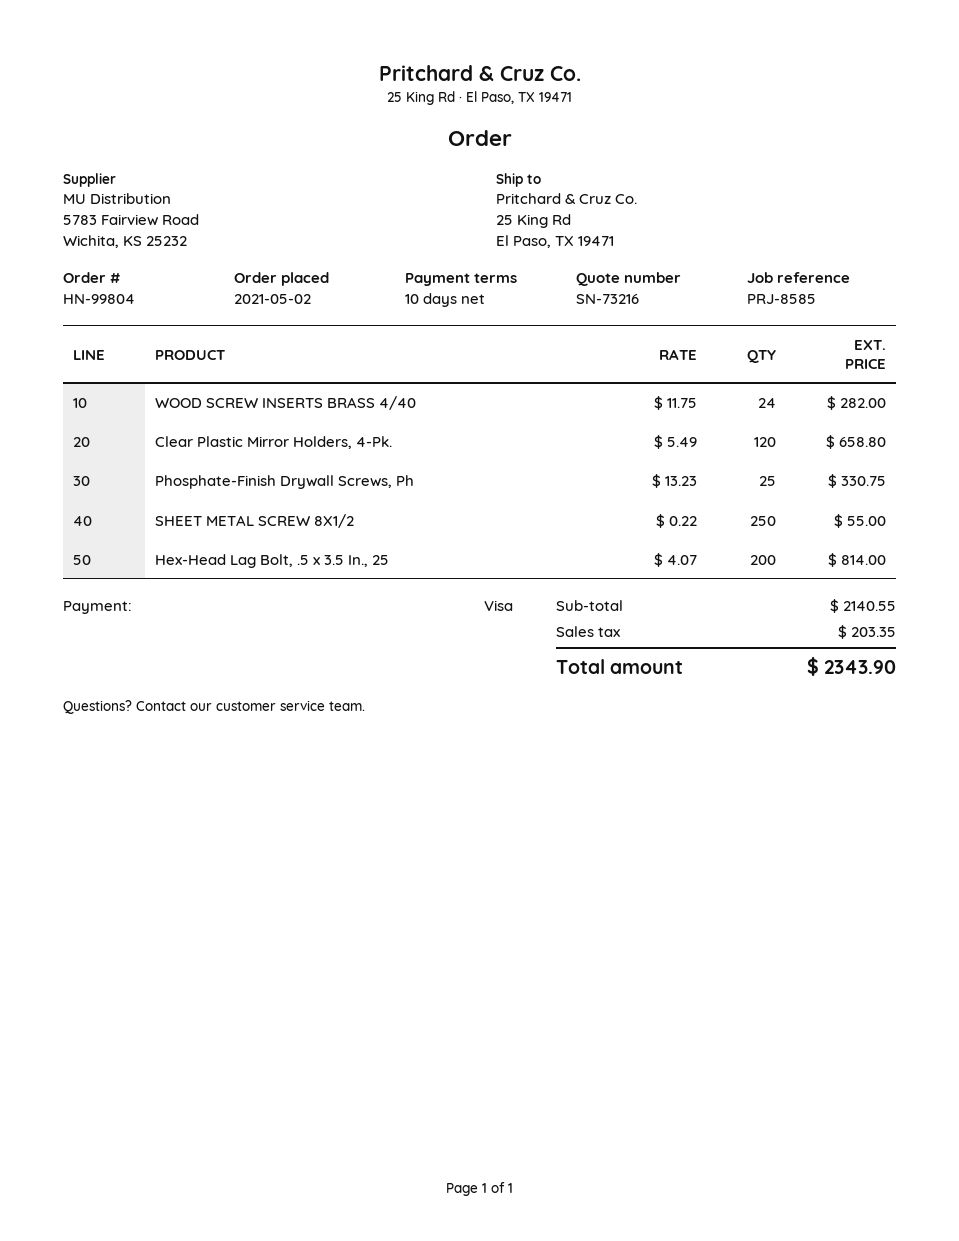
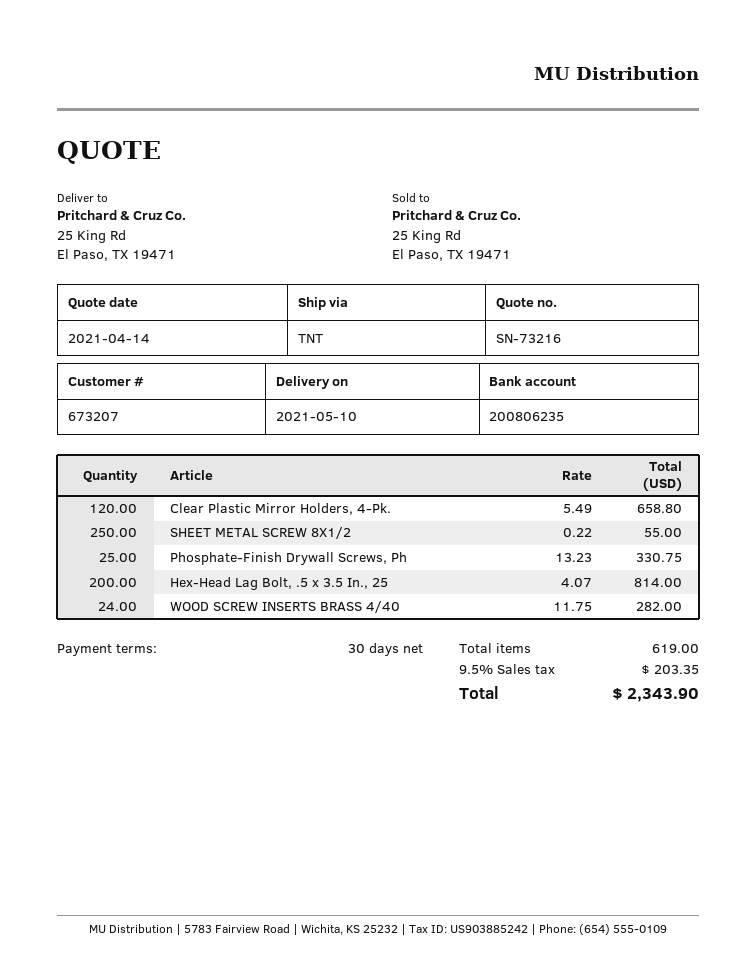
payment terms: 10 days -> 30 days

